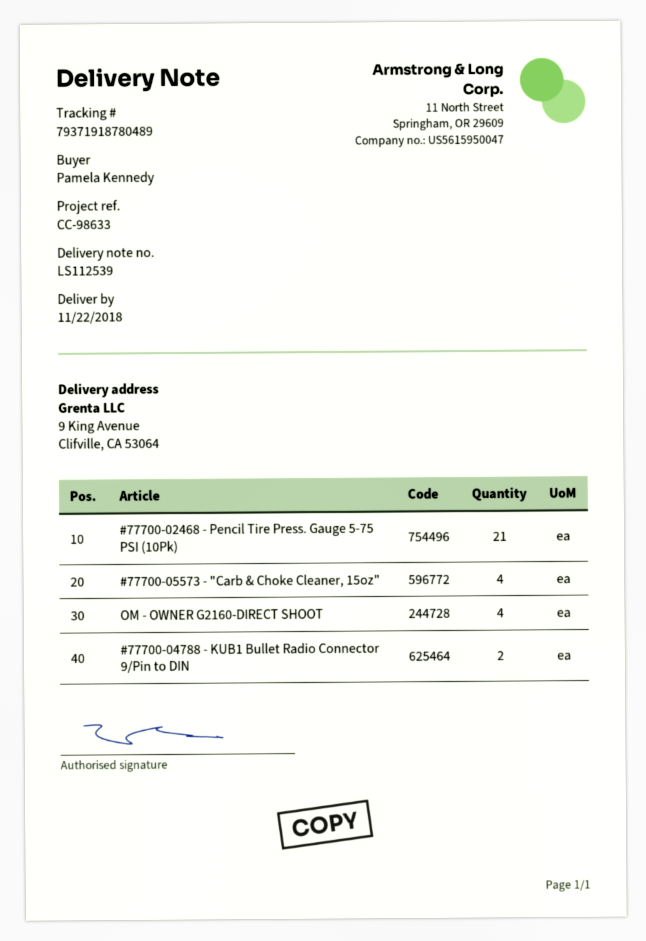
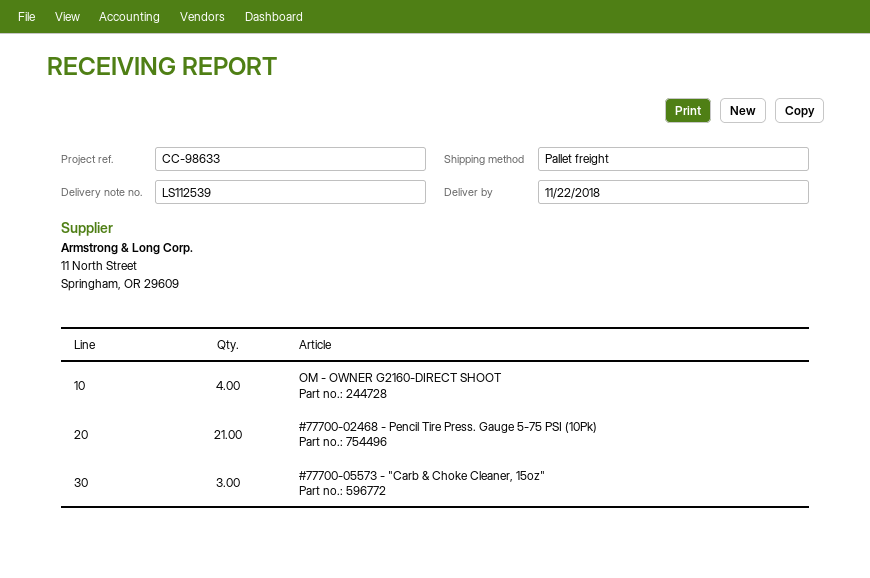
#77700-05573 - "Carb & Choke Cleaner, 15oz": 4 -> 3
#77700-04788 - KUB1 Bullet Radio Connector 9/Pin to DIN: 2 -> none

